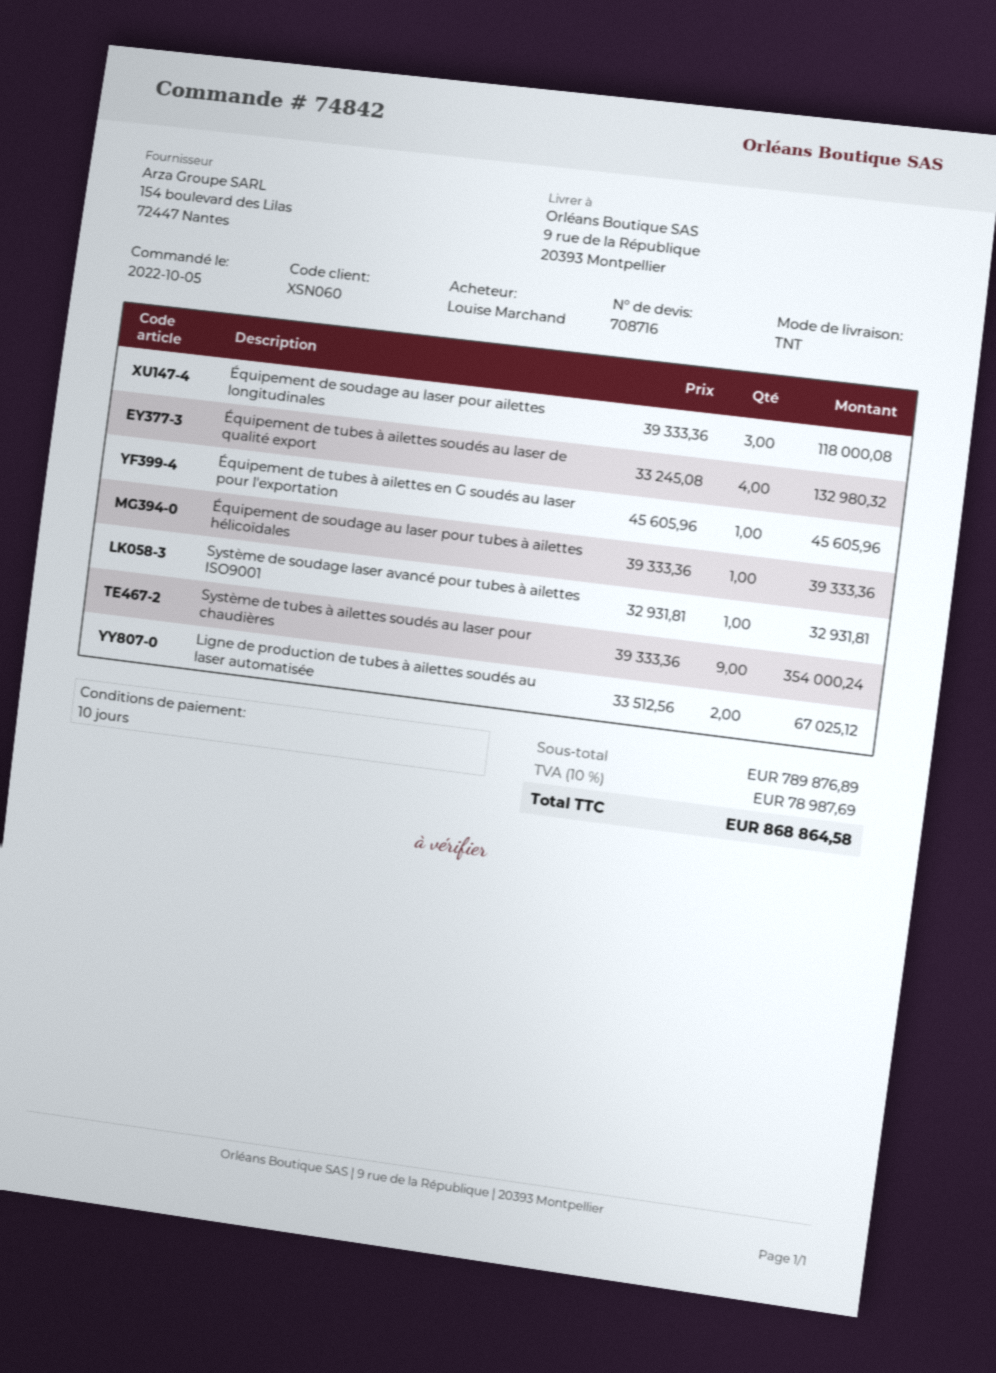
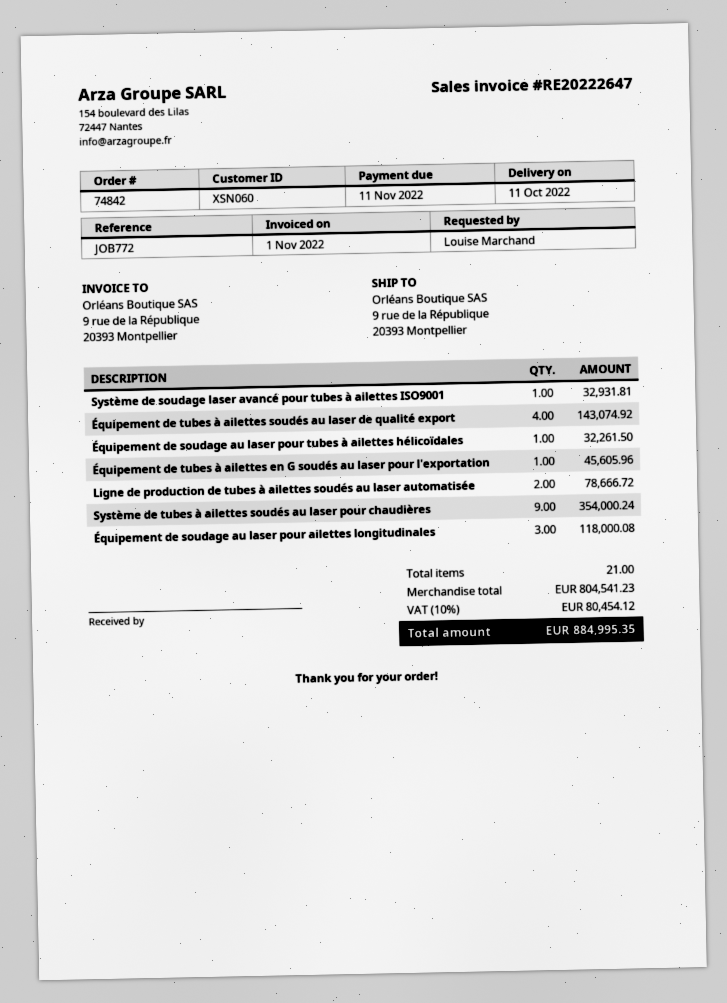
Équipement de tubes à ailettes soudés au laser de qualité export: 4 for 132980.32 -> 4 for 143074.92
Équipement de soudage au laser pour tubes à ailettes hélicoïdales: 1 for 39333.36 -> 1 for 32261.50
Ligne de production de tubes à ailettes soudés au laser automatisée: 2 for 67025.12 -> 2 for 78666.72
subtotal: 789876.89 -> 804541.23
tax: 10% = 78987.69 -> 10% = 80454.12
total: 868864.58 -> 884995.35

